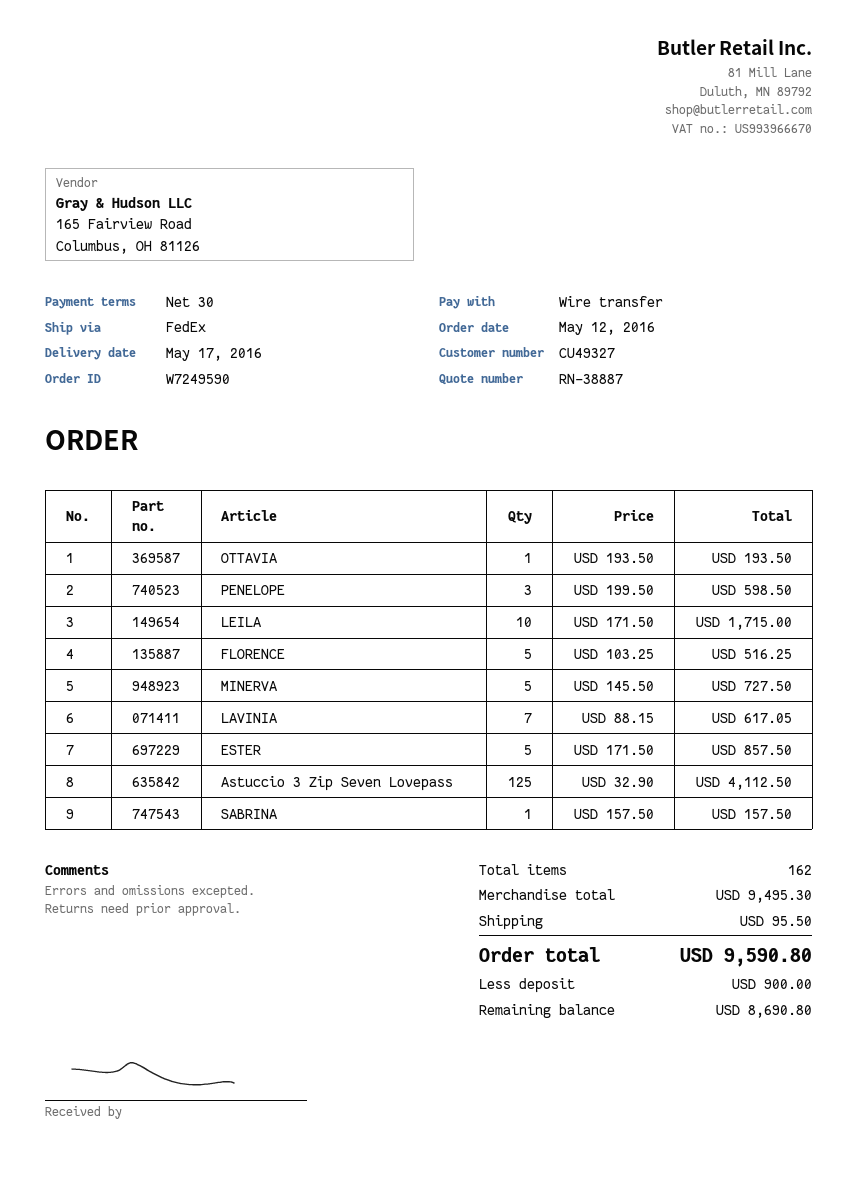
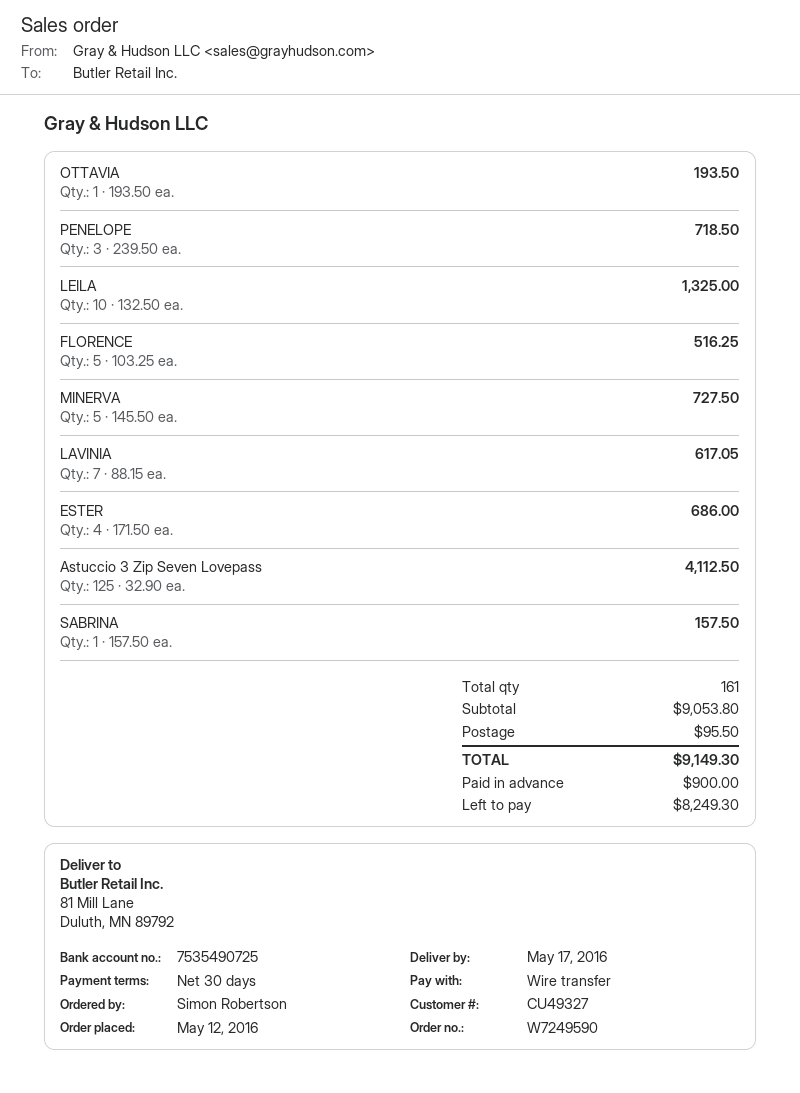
PENELOPE: 3 x 199.50 = 598.50 -> 3 x 239.50 = 718.50
LEILA: 10 x 171.50 = 1715.00 -> 10 x 132.50 = 1325.00
ESTER: 5 x 171.50 = 857.50 -> 4 x 171.50 = 686.00
total quantity: 162 -> 161
subtotal: 9495.30 -> 9053.80
total: 9590.80 -> 9149.30
balance: 8690.80 -> 8249.30

